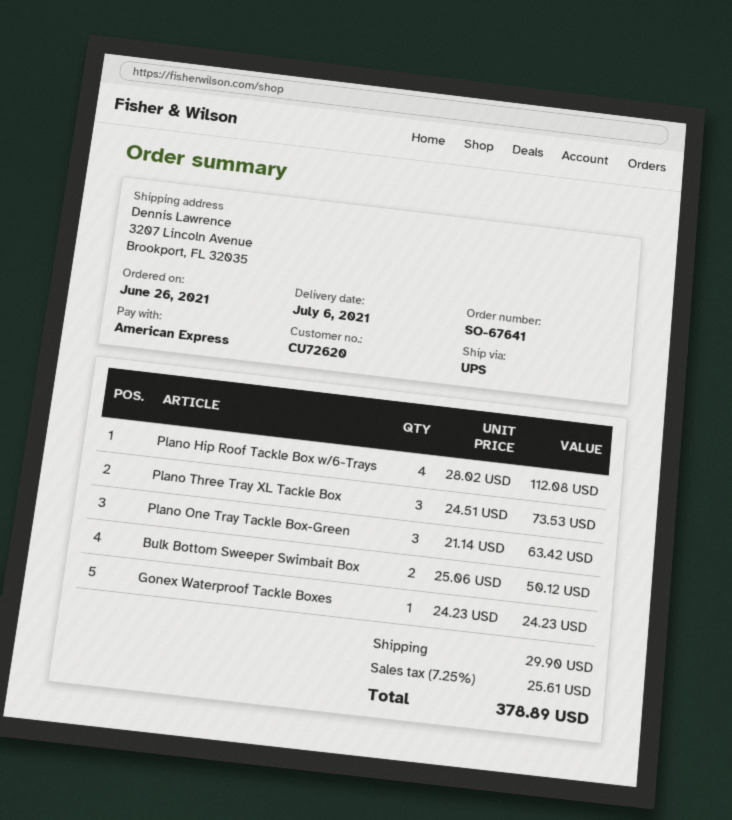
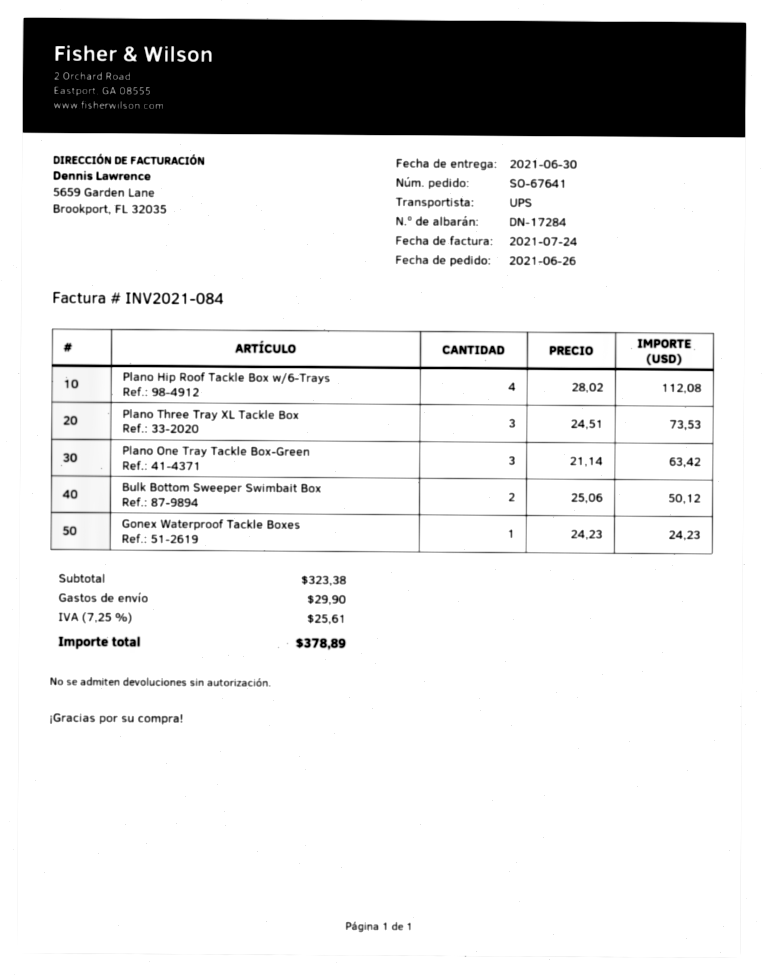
delivery date: 2021-07-06 -> 2021-06-30

